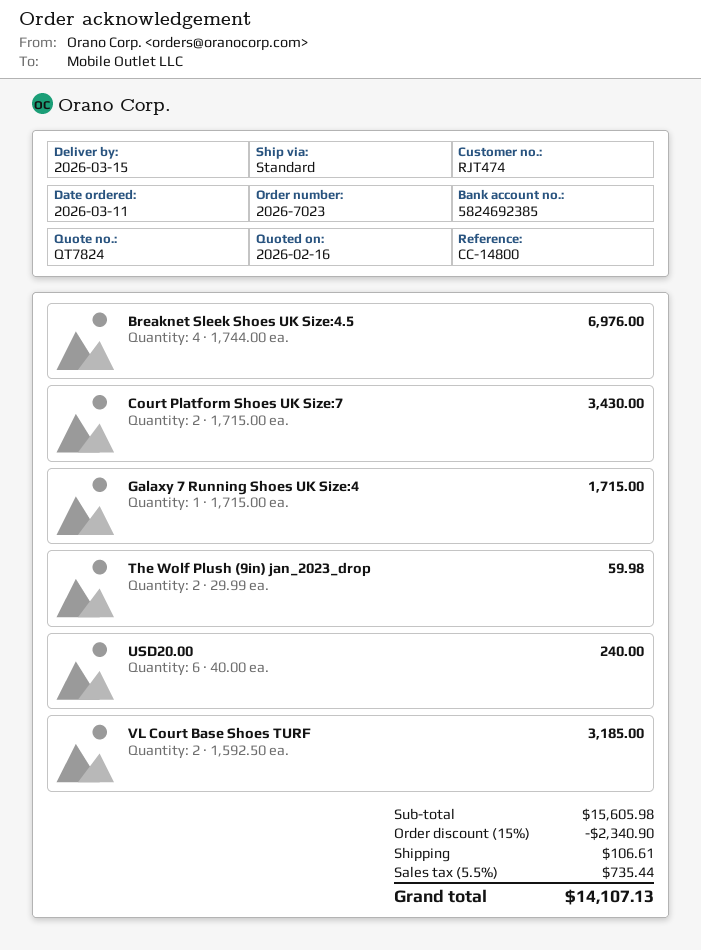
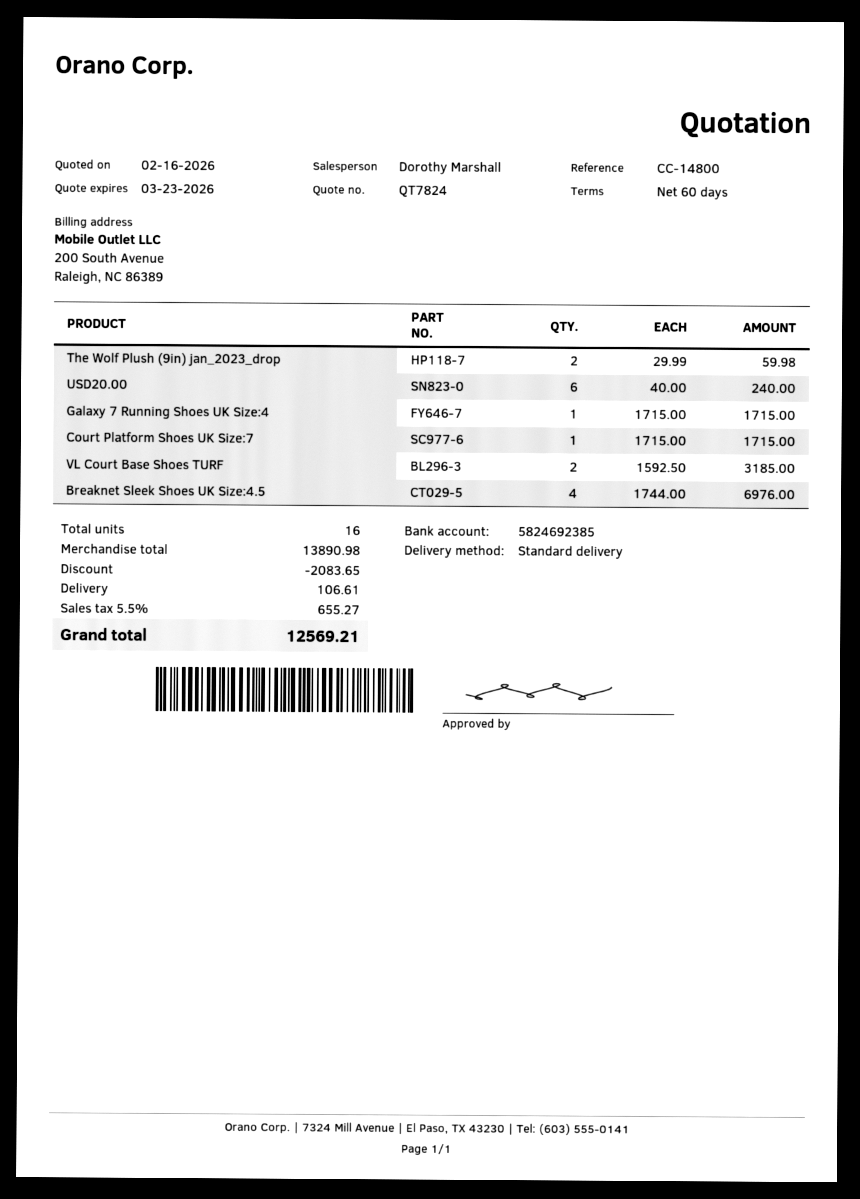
Court Platform Shoes UK Size:7: 2 x 1715.00 = 3430.00 -> 1 x 1715.00 = 1715.00
subtotal: 15605.98 -> 13890.98
discount: 2340.90 -> 2083.65
tax: 5.5% = 735.44 -> 5.5% = 655.27
total: 14107.13 -> 12569.21

